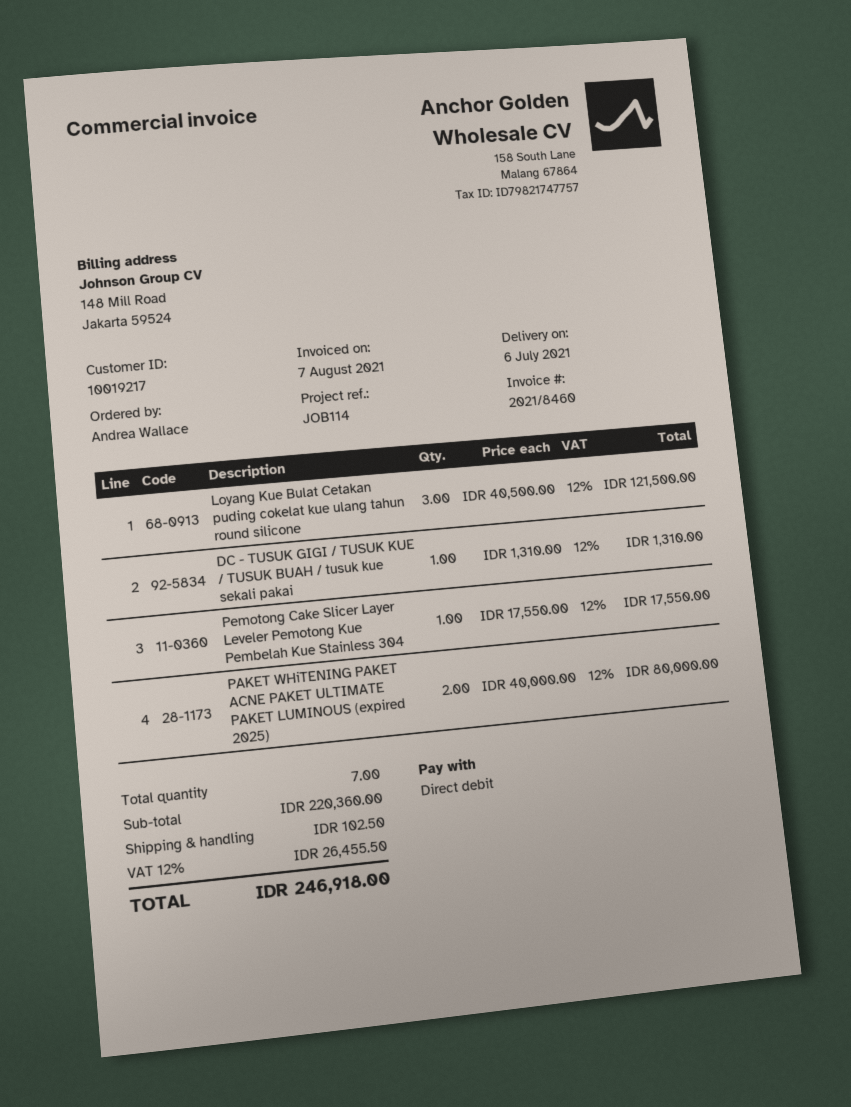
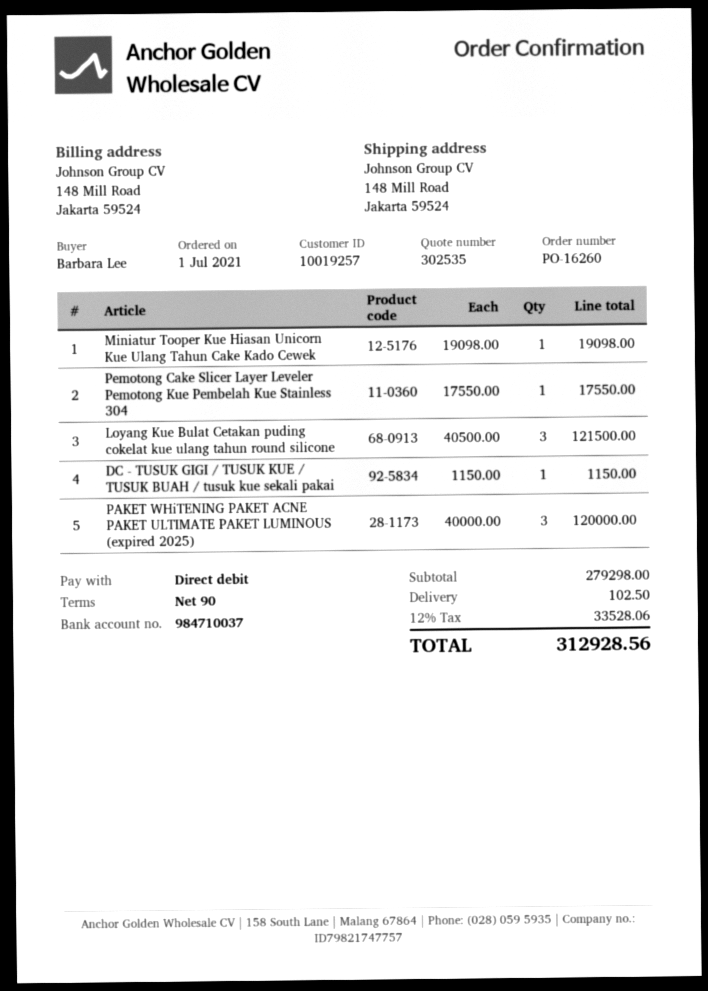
customer number: 10019217 -> 10019257
ordered by: Andrea Wallace -> Barbara Lee
DC - TUSUK GIGI / TUSUK KUE / TUSUK BUAH / tusuk kue sekali pakai: 1 x 1310.00 = 1310.00 -> 1 x 1150.00 = 1150.00
PAKET WHiTENING PAKET ACNE PAKET ULTIMATE PAKET LUMINOUS (expired 2025): 2 x 40000.00 = 80000.00 -> 3 x 40000.00 = 120000.00
Miniatur Tooper Kue Hiasan Unicorn Kue Ulang Tahun Cake Kado Cewek: none -> 1 x 19098.00 = 19098.00
subtotal: 220360.00 -> 279298.00
tax: 12% = 26455.50 -> 12% = 33528.06
total: 246918.00 -> 312928.56

